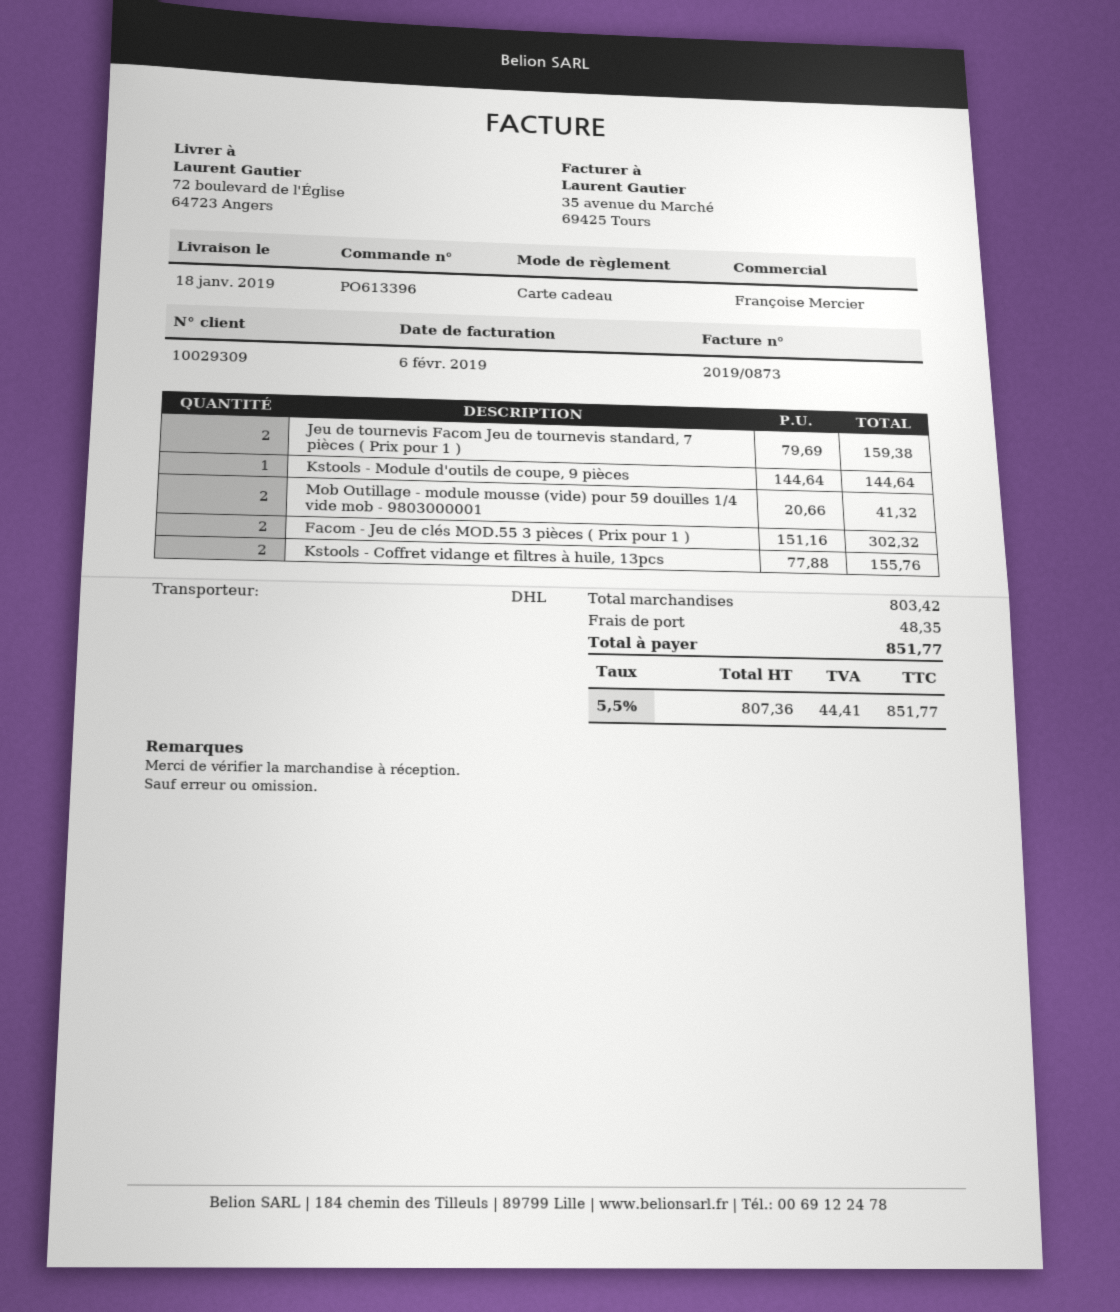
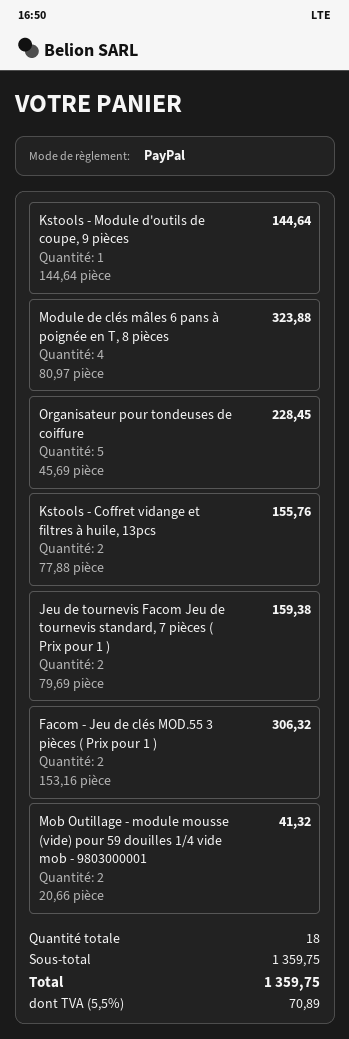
payment method: gift card -> PayPal
Facom - Jeu de clés MOD.55 3 pièces ( Prix pour 1 ): 2 x 151.16 = 302.32 -> 2 x 153.16 = 306.32
Module de clés mâles 6 pans à poignée en T, 8 pièces: none -> 4 x 80.97 = 323.88
Organisateur pour tondeuses de coiffure: none -> 5 x 45.69 = 228.45
subtotal: 803.42 -> 1359.75
shipping: 48.35 -> none
tax: 5.5% = 44.41 -> 5.5% = 70.89
total: 851.77 -> 1359.75

